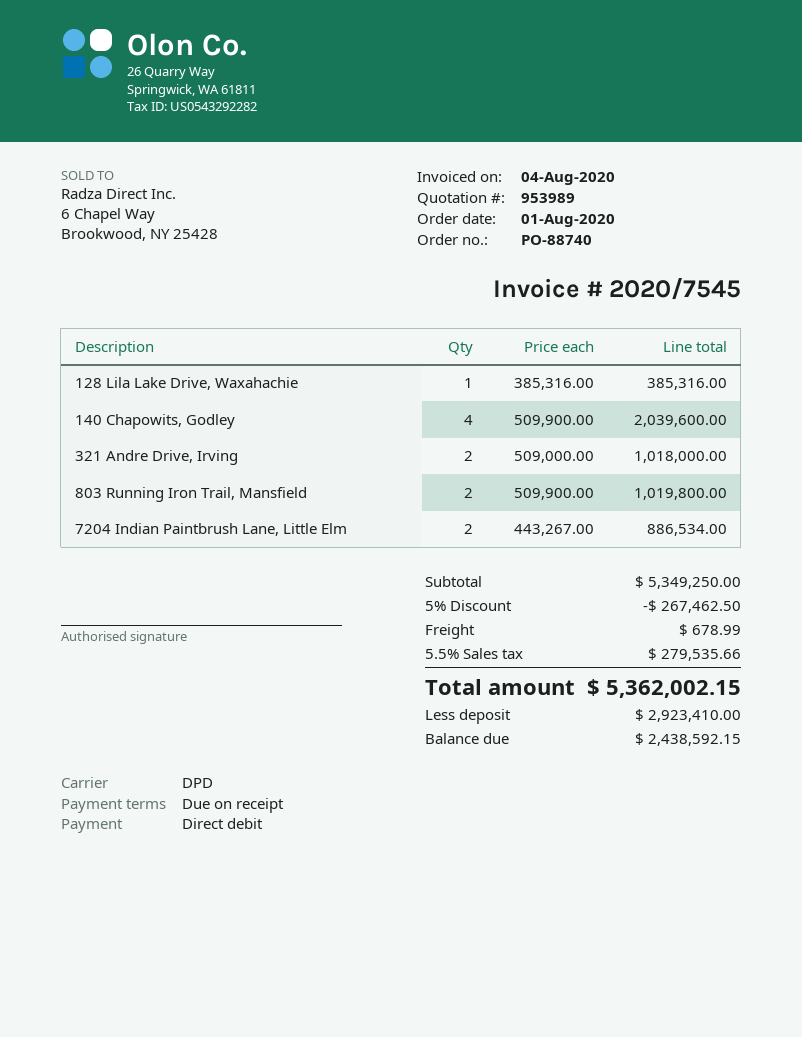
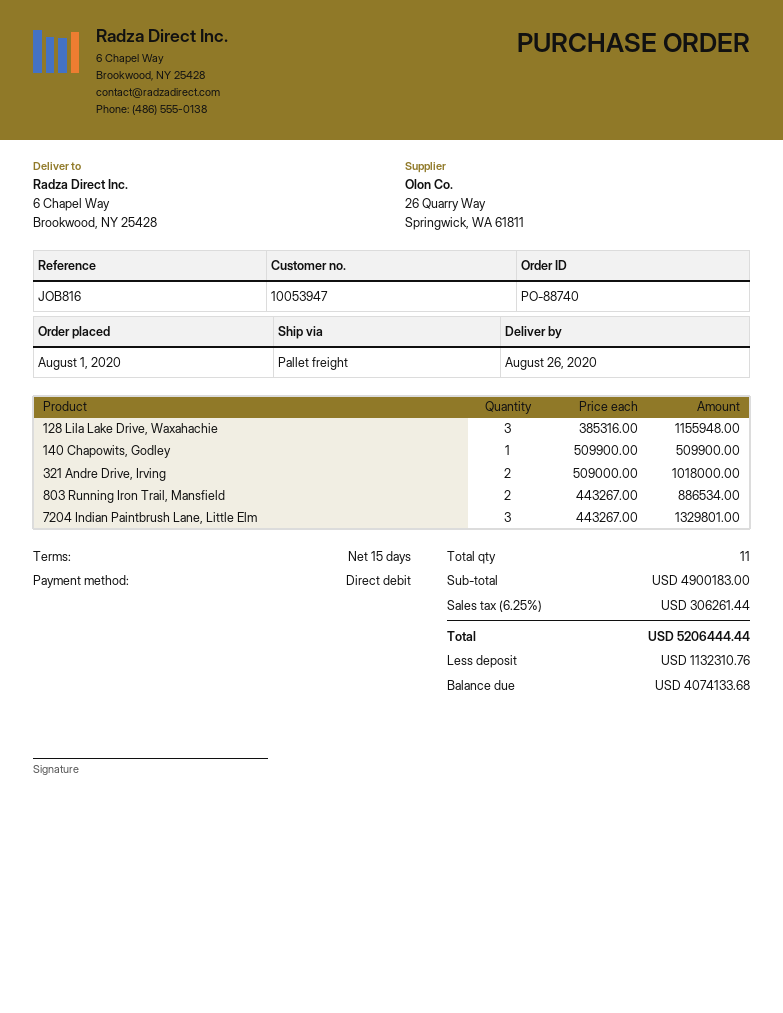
payment terms: on receipt -> 15 days
shipping method: DPD -> pallet freight
128 Lila Lake Drive, Waxahachie: 1 x 385316.00 = 385316.00 -> 3 x 385316.00 = 1155948.00
140 Chapowits, Godley: 4 x 509900.00 = 2039600.00 -> 1 x 509900.00 = 509900.00
803 Running Iron Trail, Mansfield: 2 x 509900.00 = 1019800.00 -> 2 x 443267.00 = 886534.00
7204 Indian Paintbrush Lane, Little Elm: 2 x 443267.00 = 886534.00 -> 3 x 443267.00 = 1329801.00
subtotal: 5349250.00 -> 4900183.00
discount: 5% = 267462.50 -> none
shipping: 678.99 -> none
tax: 5.5% = 279535.66 -> 6.25% = 306261.44
total: 5362002.15 -> 5206444.44
deposit: 2923410.00 -> 1132310.76
balance: 2438592.15 -> 4074133.68

